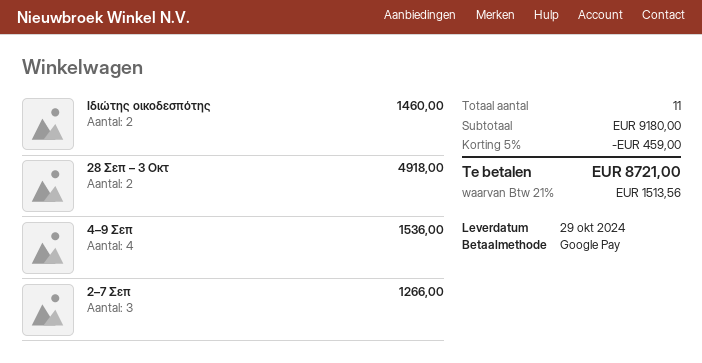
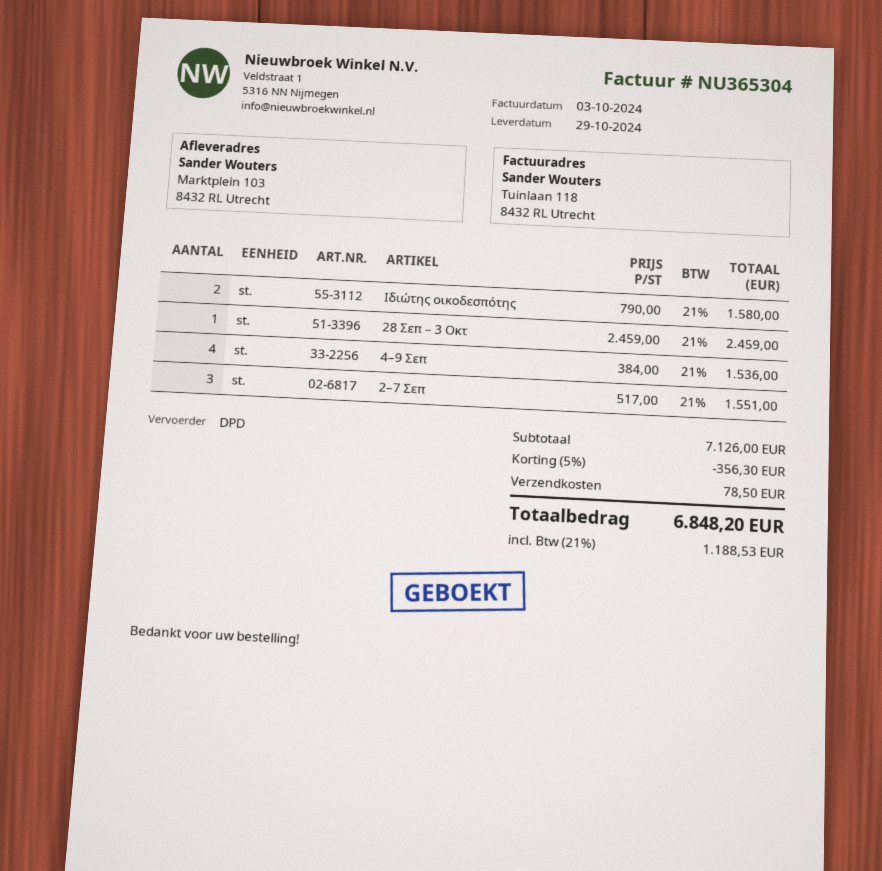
Ιδιώτης οικοδεσπότης: 2 for 1460.00 -> 2 for 1580.00
28 Σεπ – 3 Οκτ: 2 for 4918.00 -> 1 for 2459.00
2–7 Σεπ: 3 for 1266.00 -> 3 for 1551.00
subtotal: 9180.00 -> 7126.00
discount: 5% = 459.00 -> 5% = 356.30
shipping: none -> 78.50
tax: 21% = 1513.56 -> 21% = 1188.53
total: 8721.00 -> 6848.20

